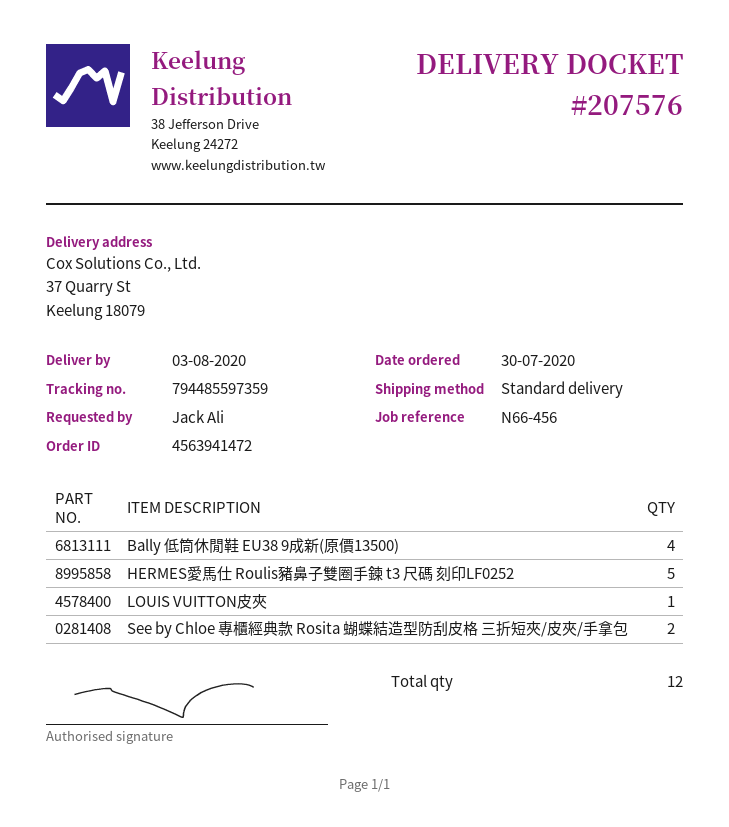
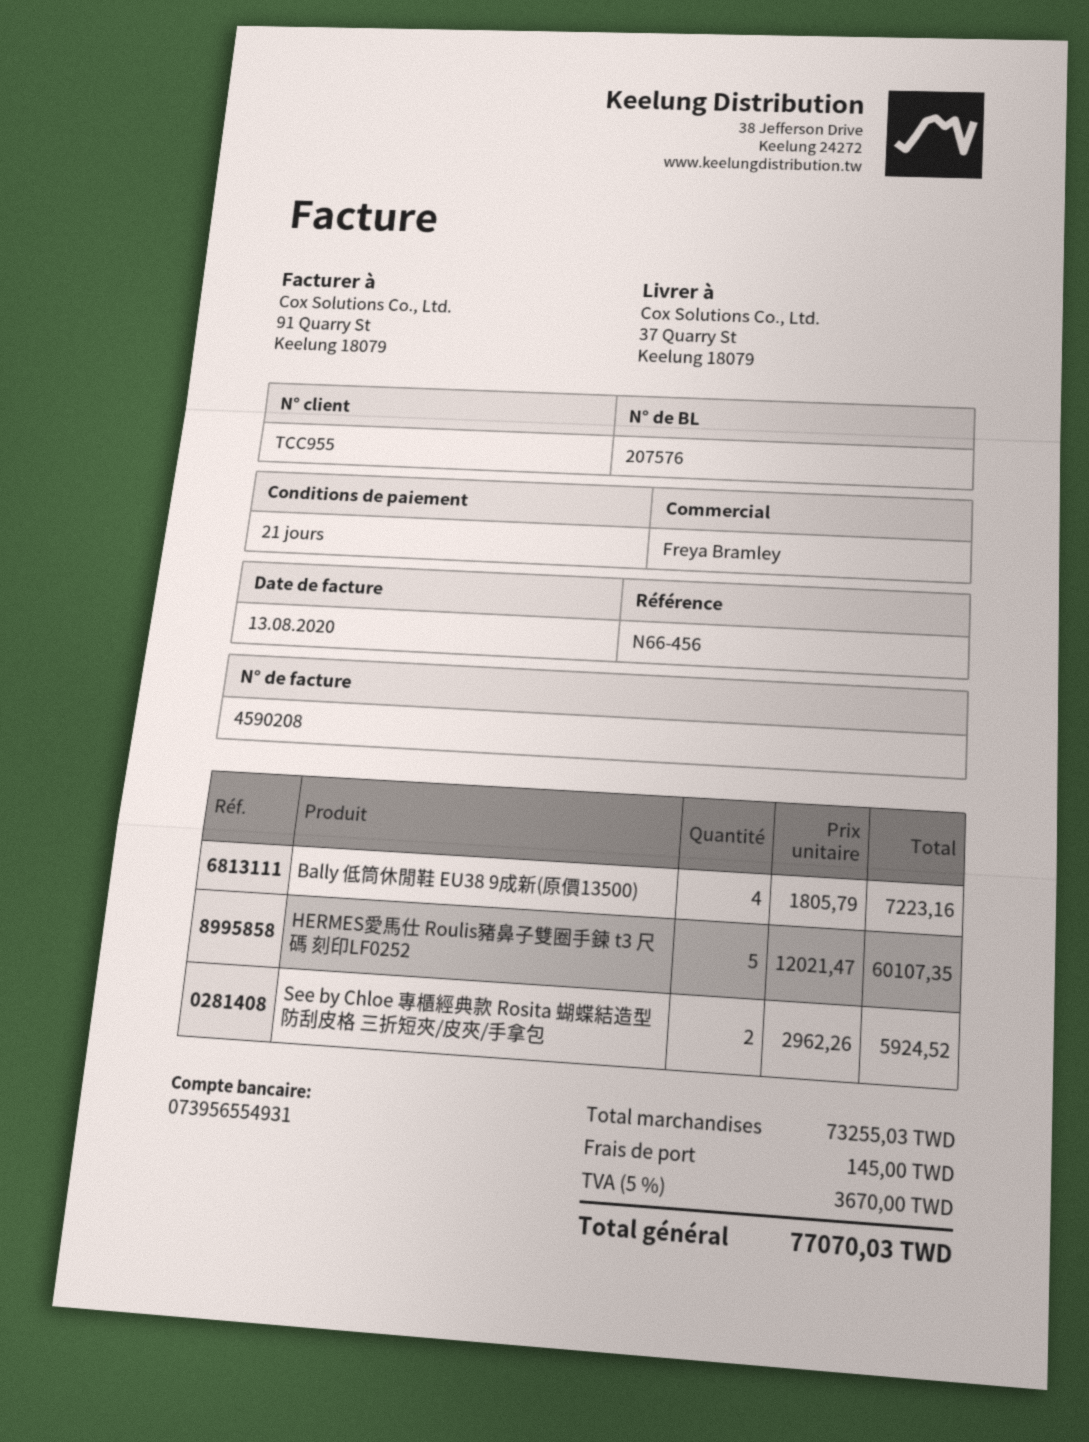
LOUIS VUITTON皮夾: 1 -> none

